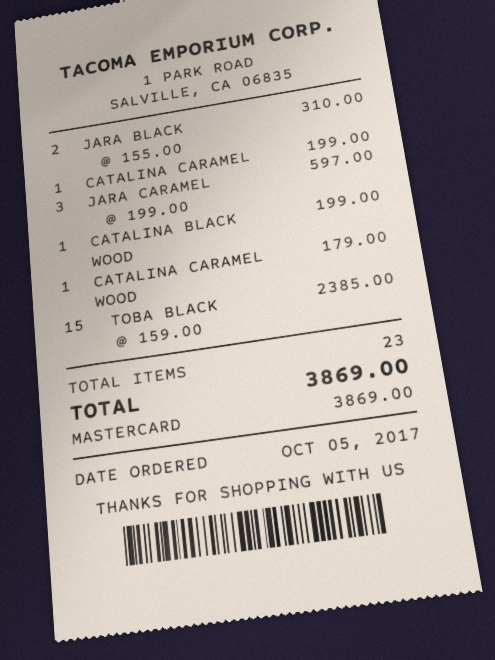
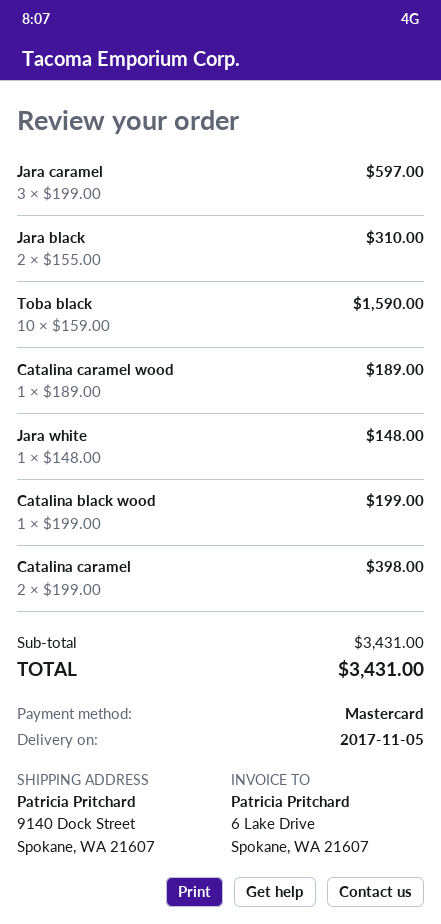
CATALINA CARAMEL: 1 x 199.00 = 199.00 -> 2 x 199.00 = 398.00
CATALINA CARAMEL WOOD: 1 x 179.00 = 179.00 -> 1 x 189.00 = 189.00
TOBA BLACK: 15 x 159.00 = 2385.00 -> 10 x 159.00 = 1590.00
Jara white: none -> 1 x 148.00 = 148.00
total: 3869.00 -> 3431.00

